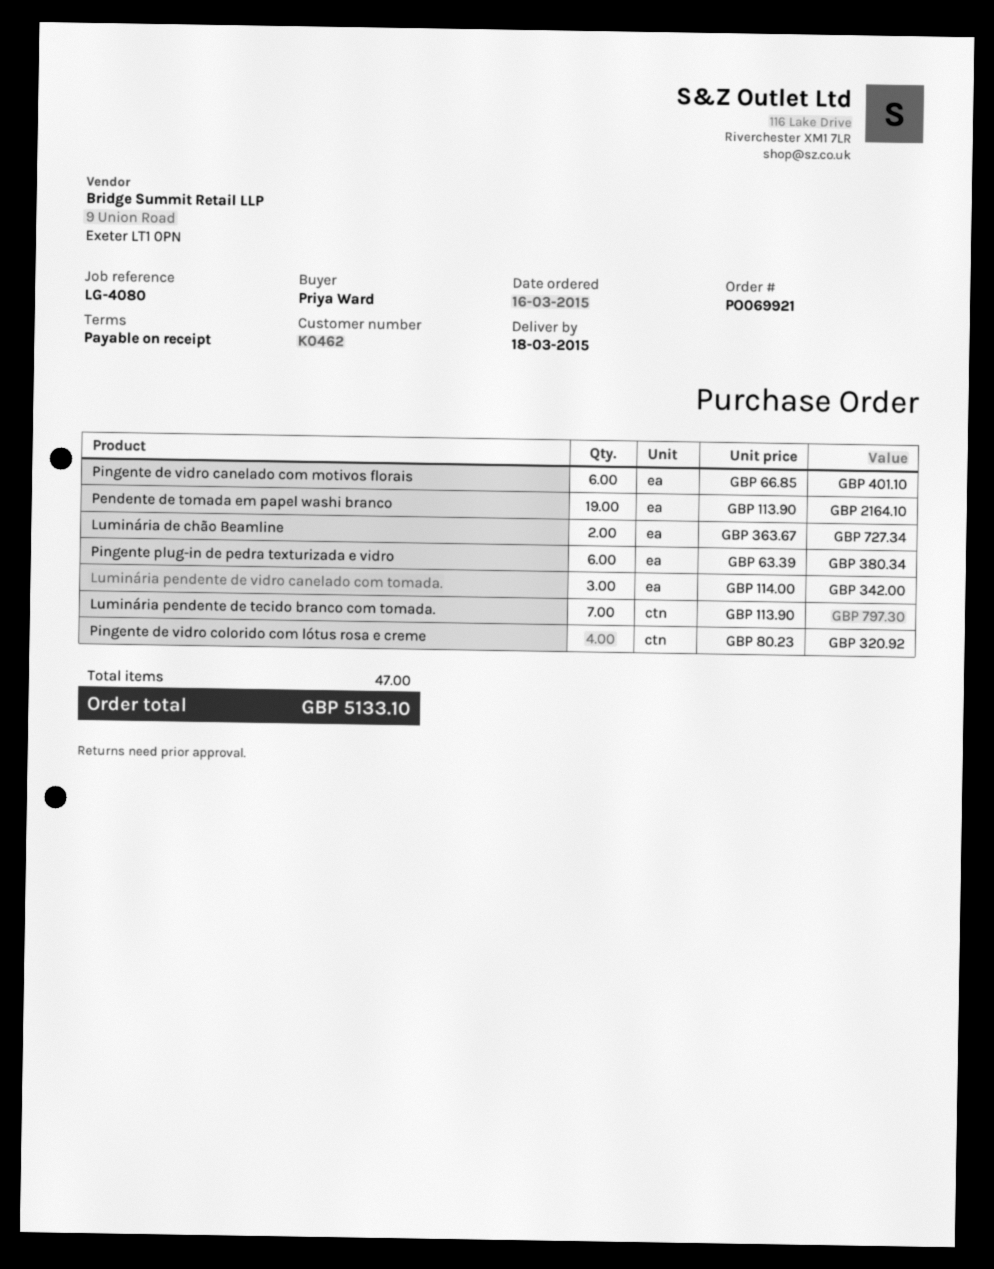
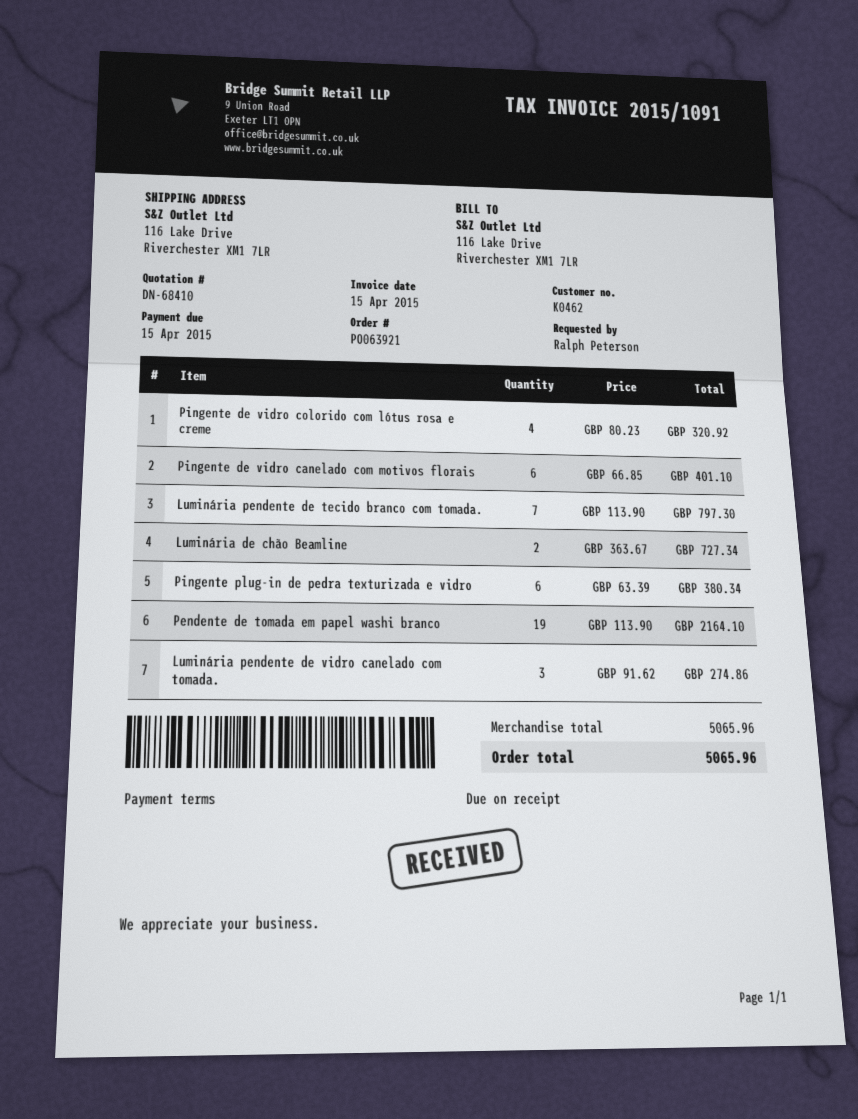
order number: PO069921 -> PO063921
ordered by: Priya Ward -> Ralph Peterson
Luminária pendente de vidro canelado com tomada.: 3 x 114.00 = 342.00 -> 3 x 91.62 = 274.86
total: 5133.10 -> 5065.96

